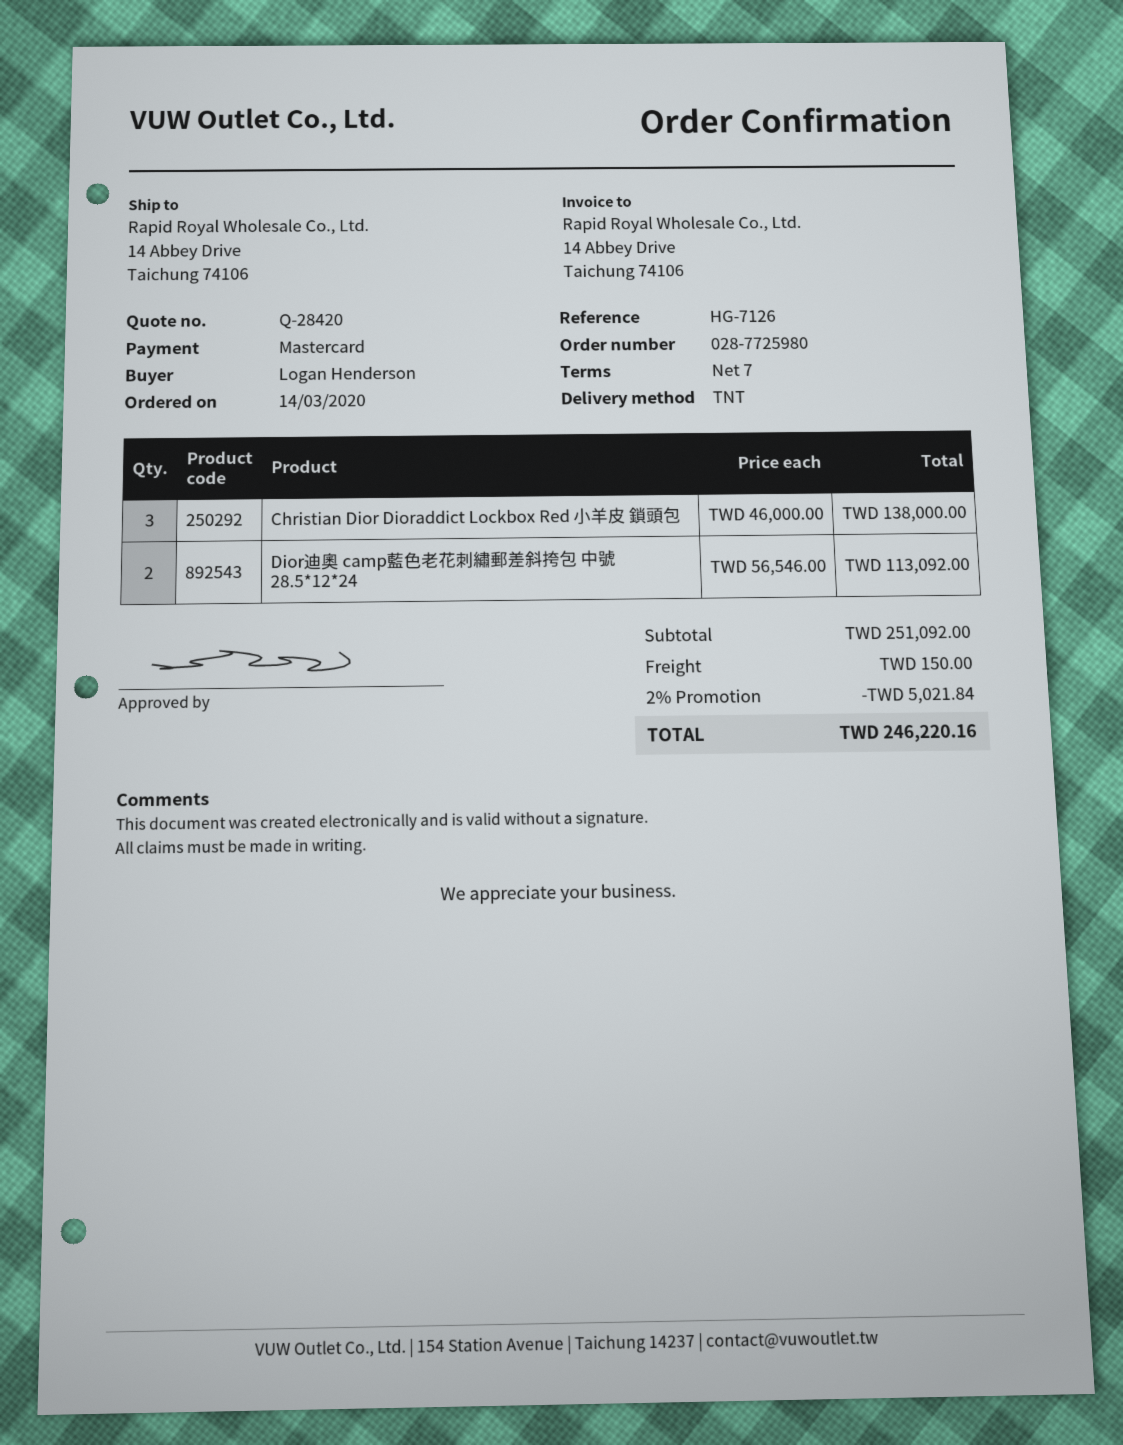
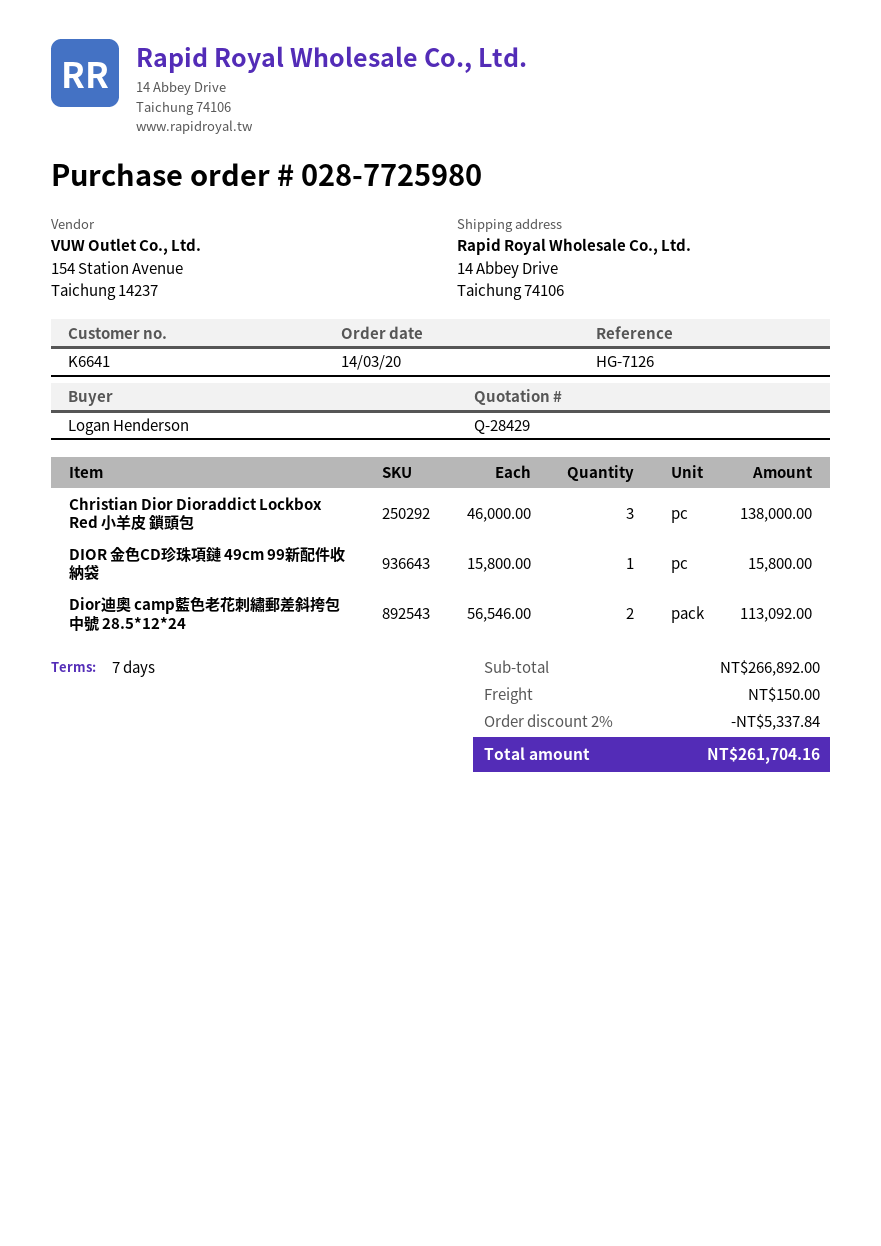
quote number: Q-28420 -> Q-28429
DIOR 金色CD珍珠項鏈 49cm 99新配件收納袋: none -> 1 x 15800.00 = 15800.00
subtotal: 251092.00 -> 266892.00
discount: 2% = 5021.84 -> 2% = 5337.84
total: 246220.16 -> 261704.16

